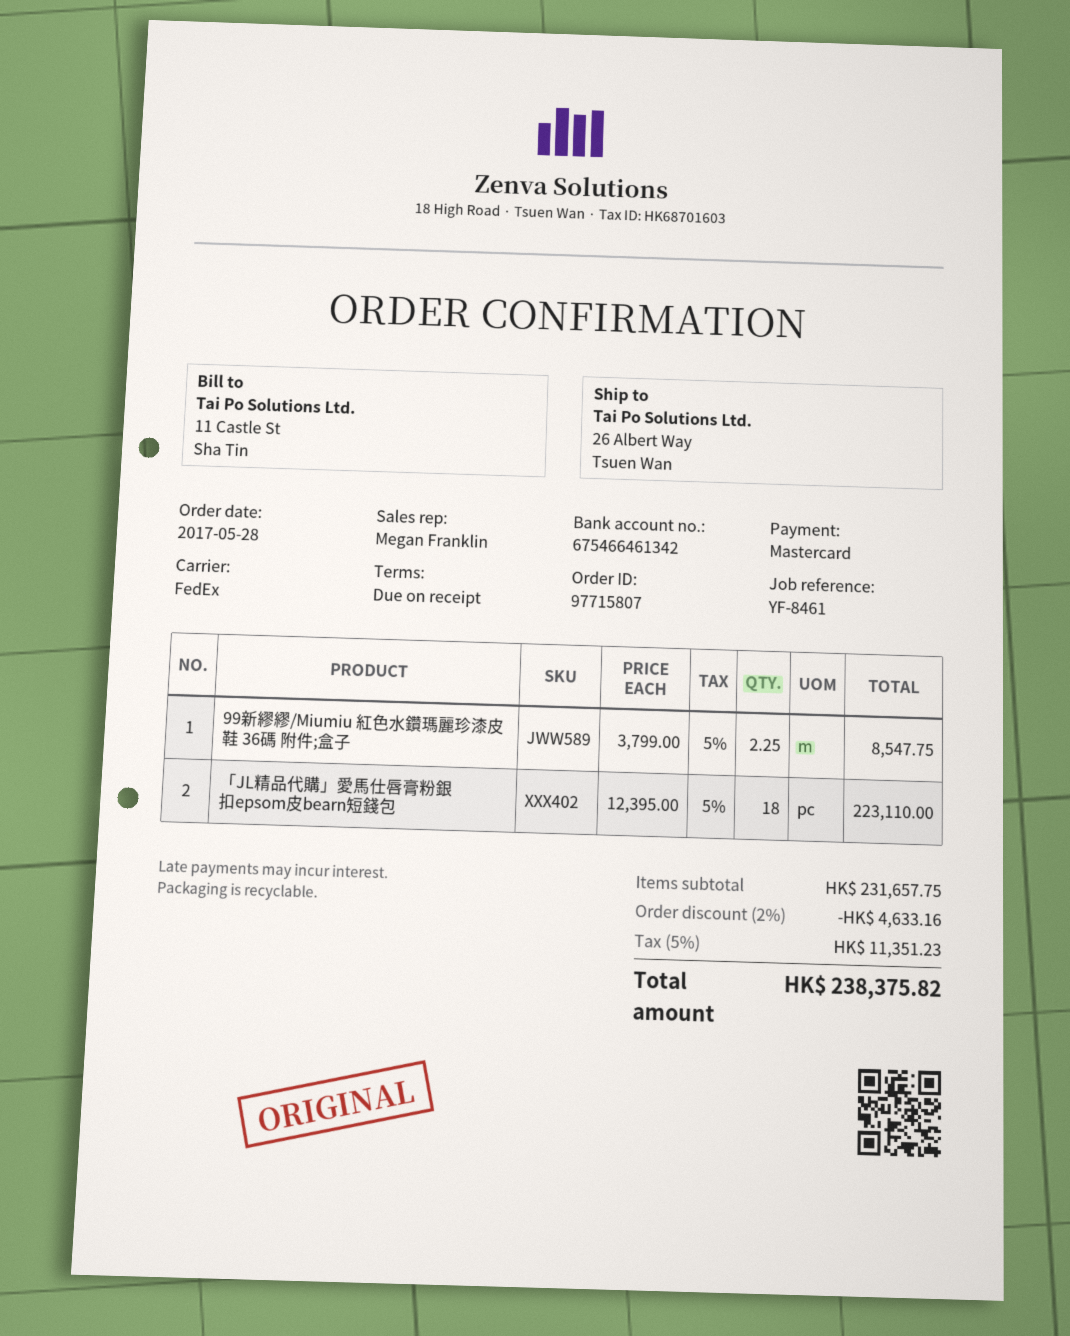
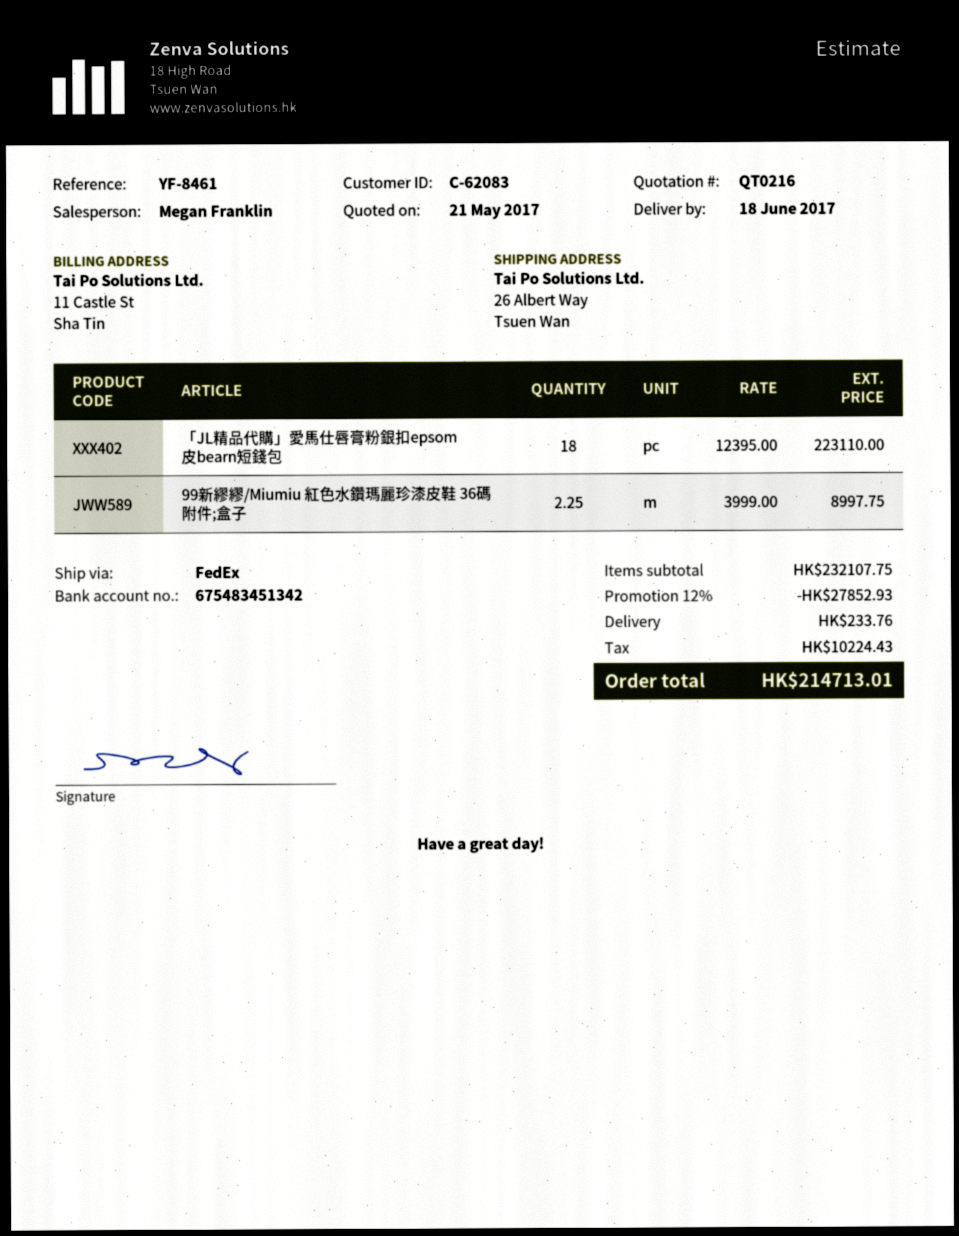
bank account: 675466461342 -> 675483451342
99新繆繆/Miumiu 紅色水鑽瑪麗珍漆皮鞋 36碼 附件;盒子: 2.25 x 3799.00 = 8547.75 -> 2.25 x 3999.00 = 8997.75
subtotal: 231657.75 -> 232107.75
discount: 2% = 4633.16 -> 12% = 27852.93
shipping: none -> 233.76
tax: 11351.23 -> 10224.43
total: 238375.82 -> 214713.01

